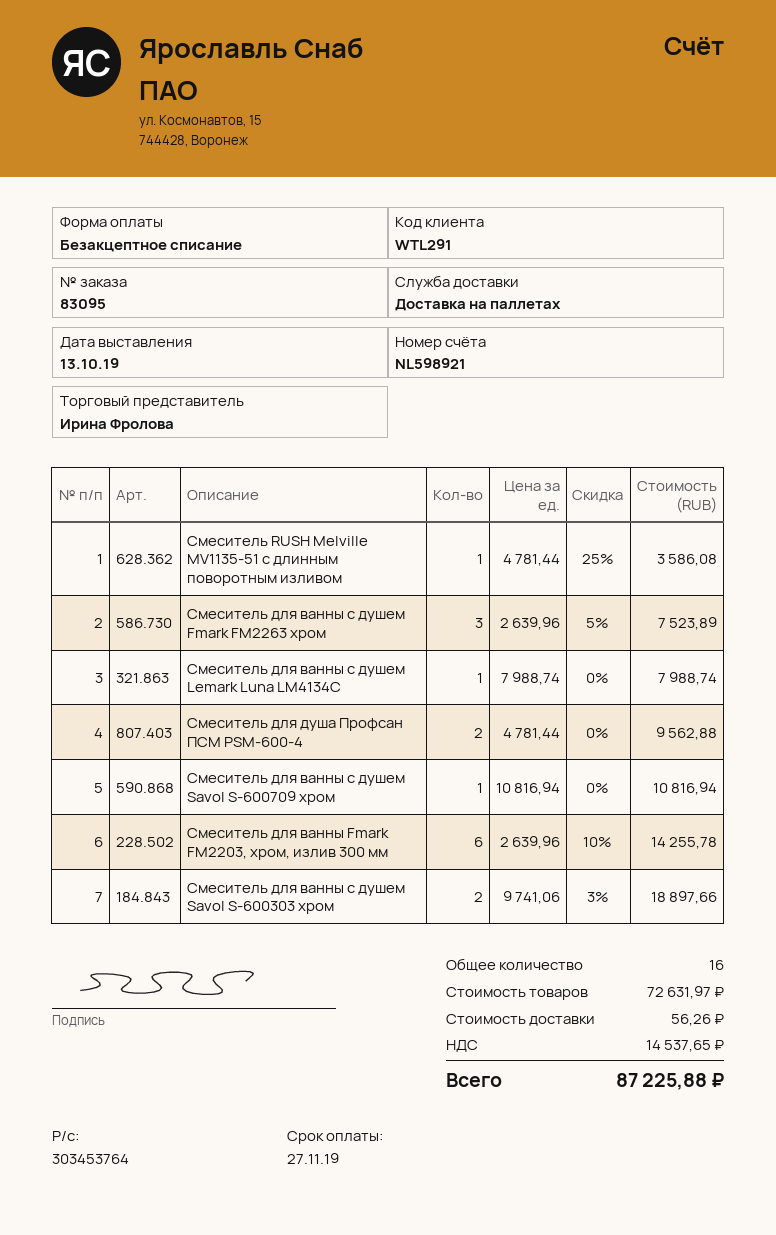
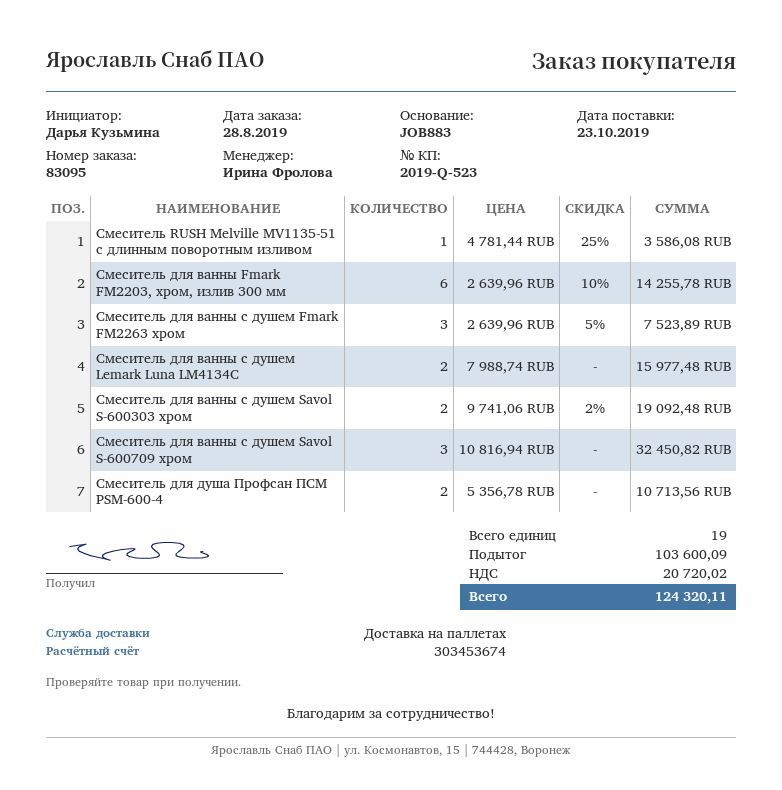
bank account: 303453764 -> 303453674
Смеситель для ванны с душем Lemark Luna LM4134C: 1 x 7988.74 = 7988.74 -> 2 x 7988.74 = 15977.48
Смеситель для душа Профсан ПСМ PSM-600-4: 2 x 4781.44 = 9562.88 -> 2 x 5356.78 = 10713.56
Смеситель для ванны с душем Savol S-600709 хром: 1 x 10816.94 = 10816.94 -> 3 x 10816.94 = 32450.82
Смеситель для ванны с душем Savol S-600303 хром: 2 x 9741.06 - 3% = 18897.66 -> 2 x 9741.06 - 2% = 19092.48
total quantity: 16 -> 19
subtotal: 72631.97 -> 103600.09
shipping: 56.26 -> none
tax: 14537.65 -> 20720.02
total: 87225.88 -> 124320.11

